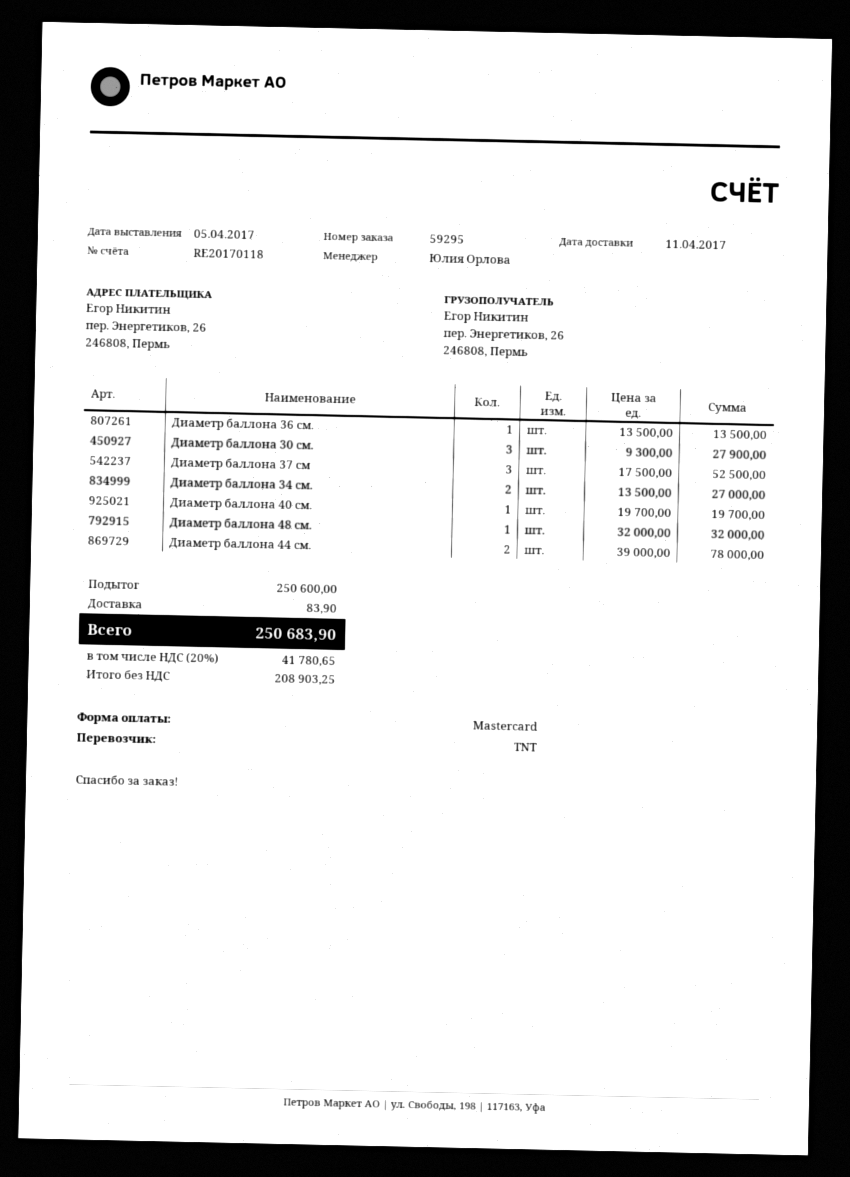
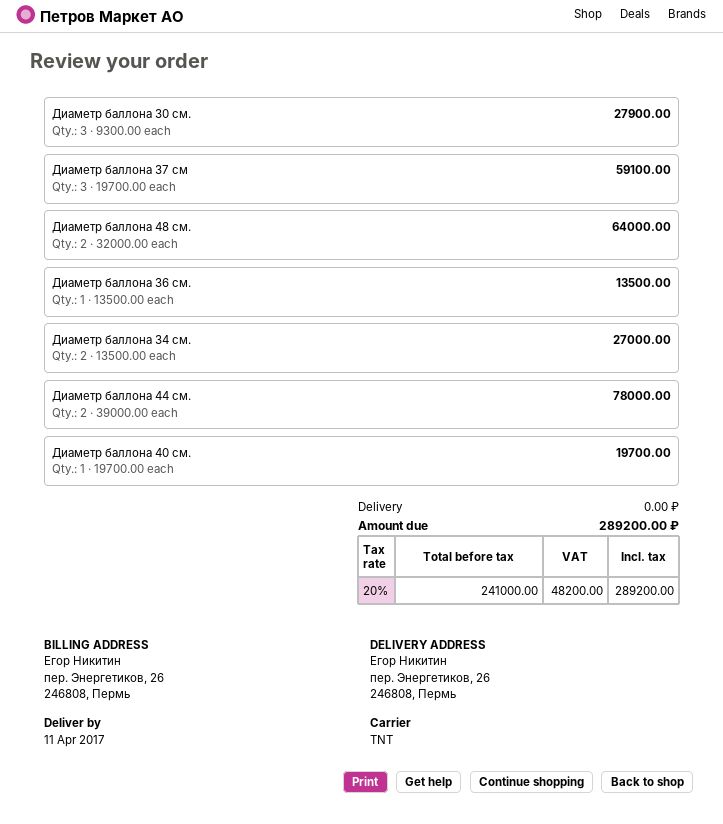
Диаметр баллона 37 см: 3 x 17500.00 = 52500.00 -> 3 x 19700.00 = 59100.00
Диаметр баллона 48 см.: 1 x 32000.00 = 32000.00 -> 2 x 32000.00 = 64000.00
shipping: 83.90 -> 0.00
net: 208903.25 -> 241000.00
tax: 20% = 41780.65 -> 20% = 48200.00
total: 250683.90 -> 289200.00

